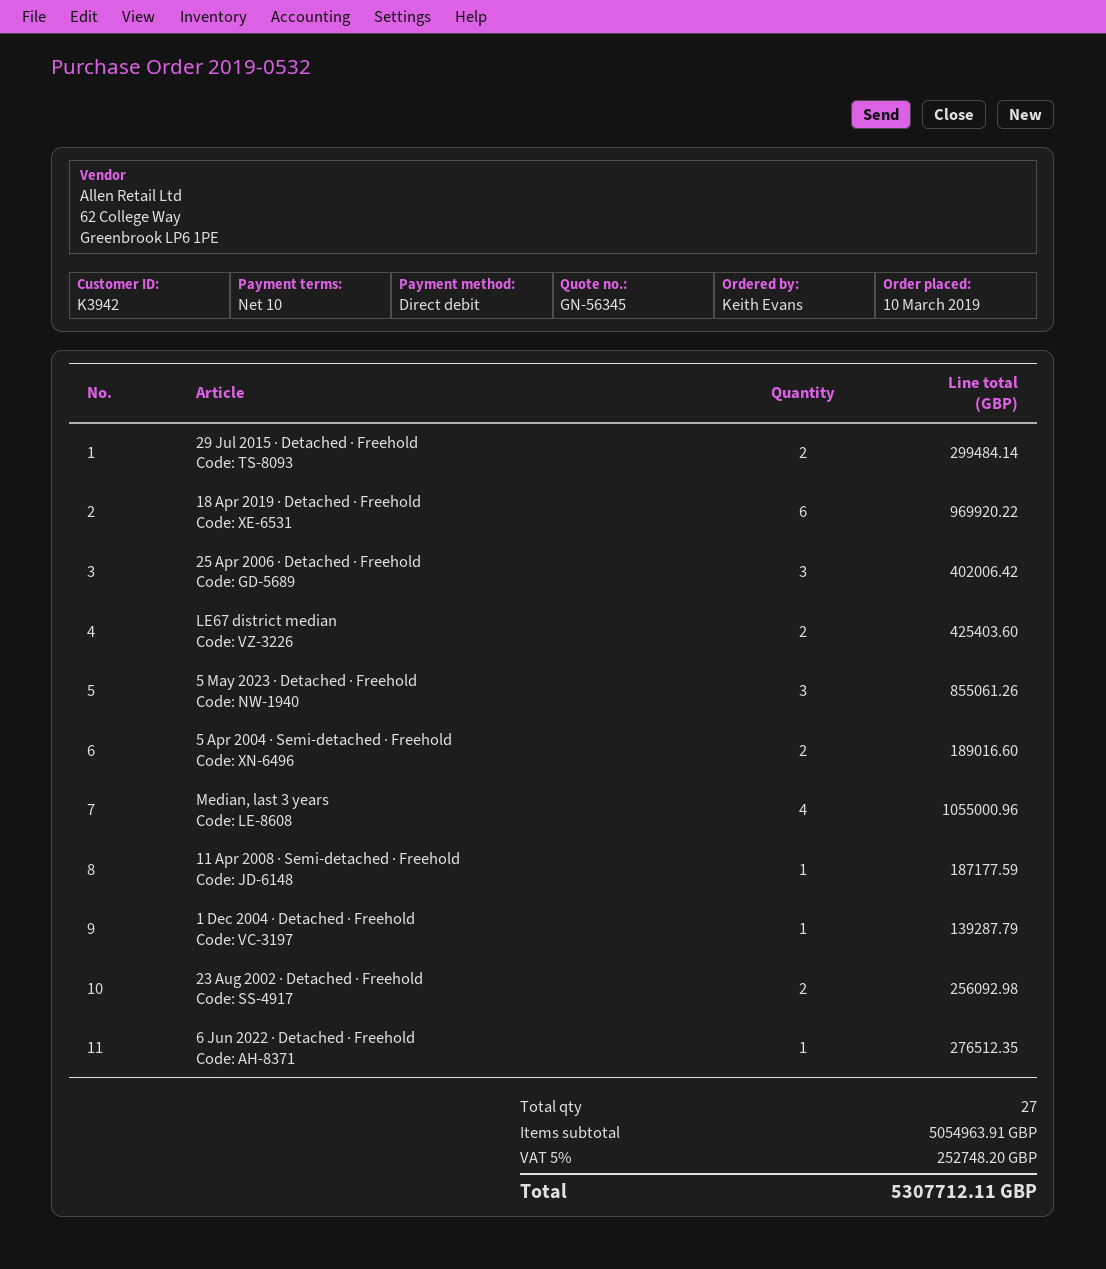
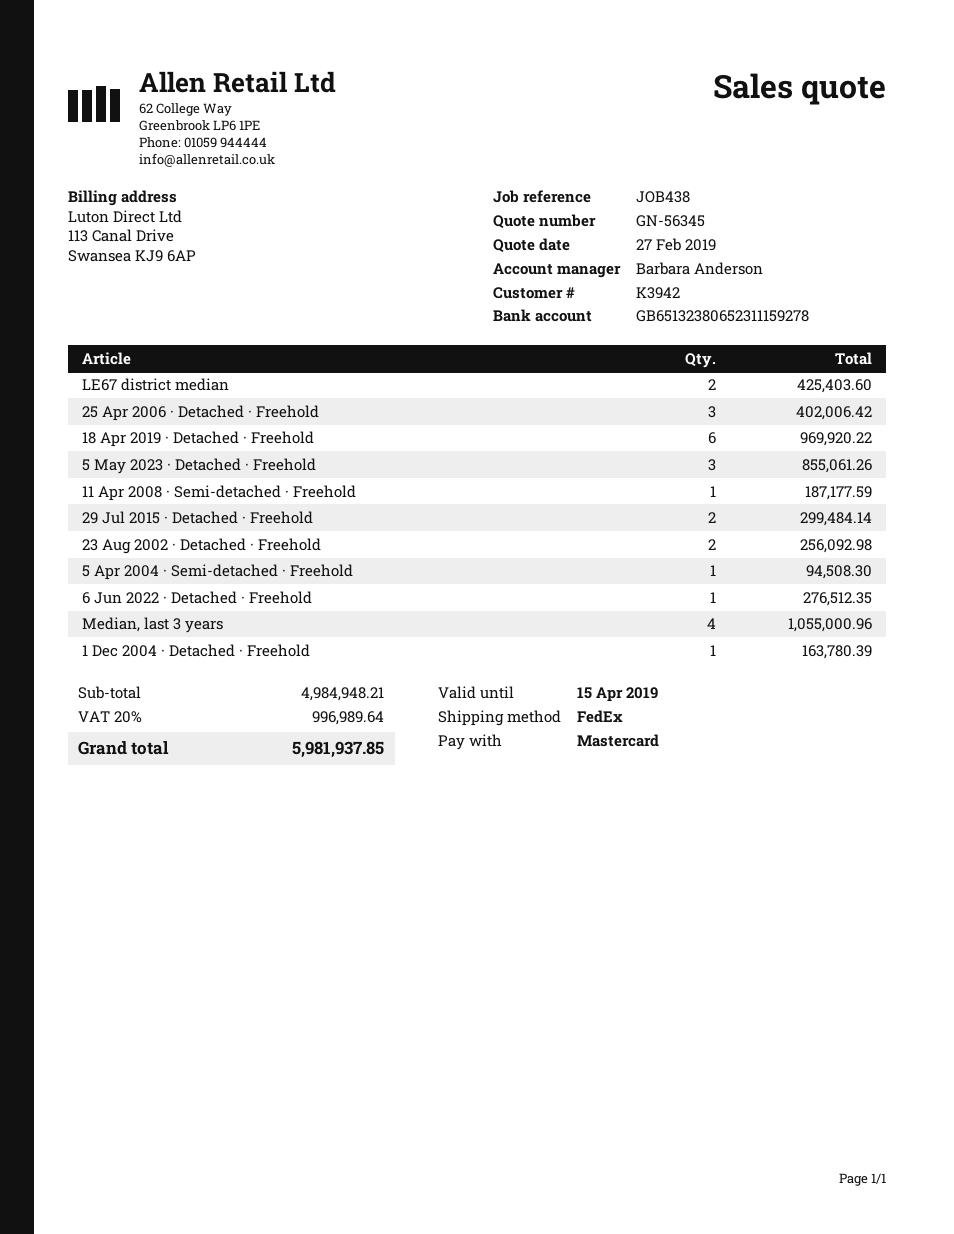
payment method: direct debit -> Mastercard
5 Apr 2004 · Semi-detached · Freehold: 2 for 189016.60 -> 1 for 94508.30
1 Dec 2004 · Detached · Freehold: 1 for 139287.79 -> 1 for 163780.39
subtotal: 5054963.91 -> 4984948.21
tax: 5% = 252748.20 -> 20% = 996989.64
total: 5307712.11 -> 5981937.85

